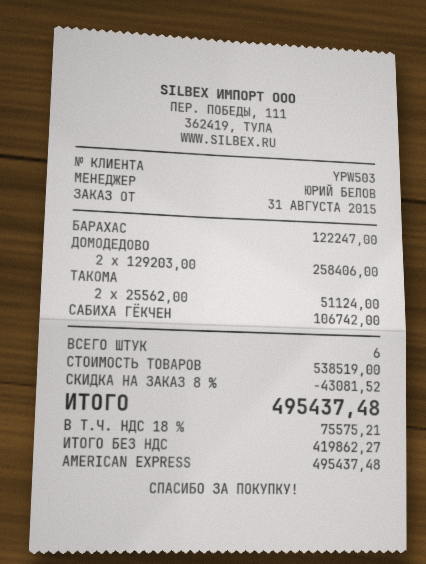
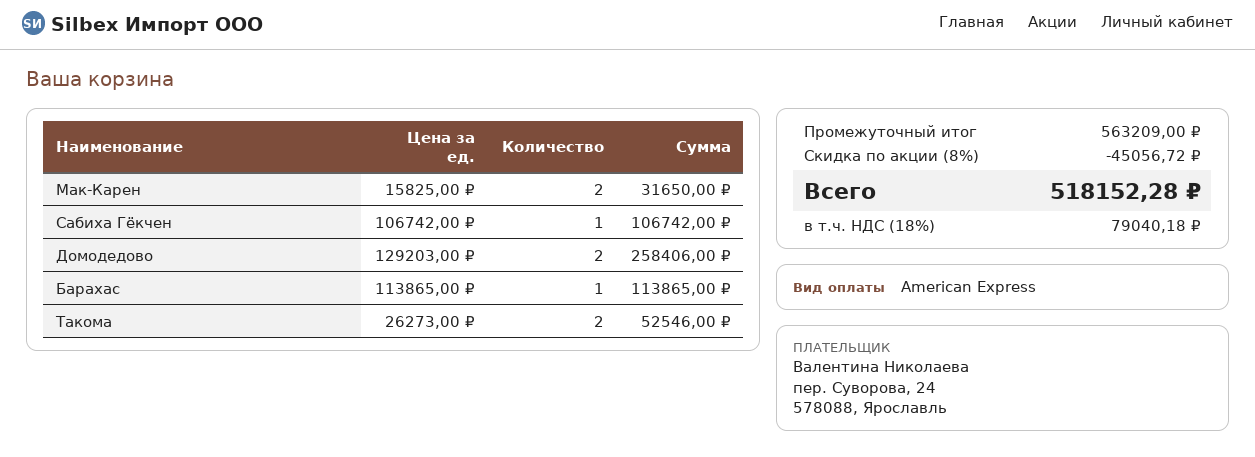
БАРАХАС: 1 x 122247.00 = 122247.00 -> 1 x 113865.00 = 113865.00
ТАКОМА: 2 x 25562.00 = 51124.00 -> 2 x 26273.00 = 52546.00
Мак-Карен: none -> 2 x 15825.00 = 31650.00
subtotal: 538519.00 -> 563209.00
discount: 8% = 43081.52 -> 8% = 45056.72
tax: 18% = 75575.21 -> 18% = 79040.18
total: 495437.48 -> 518152.28

